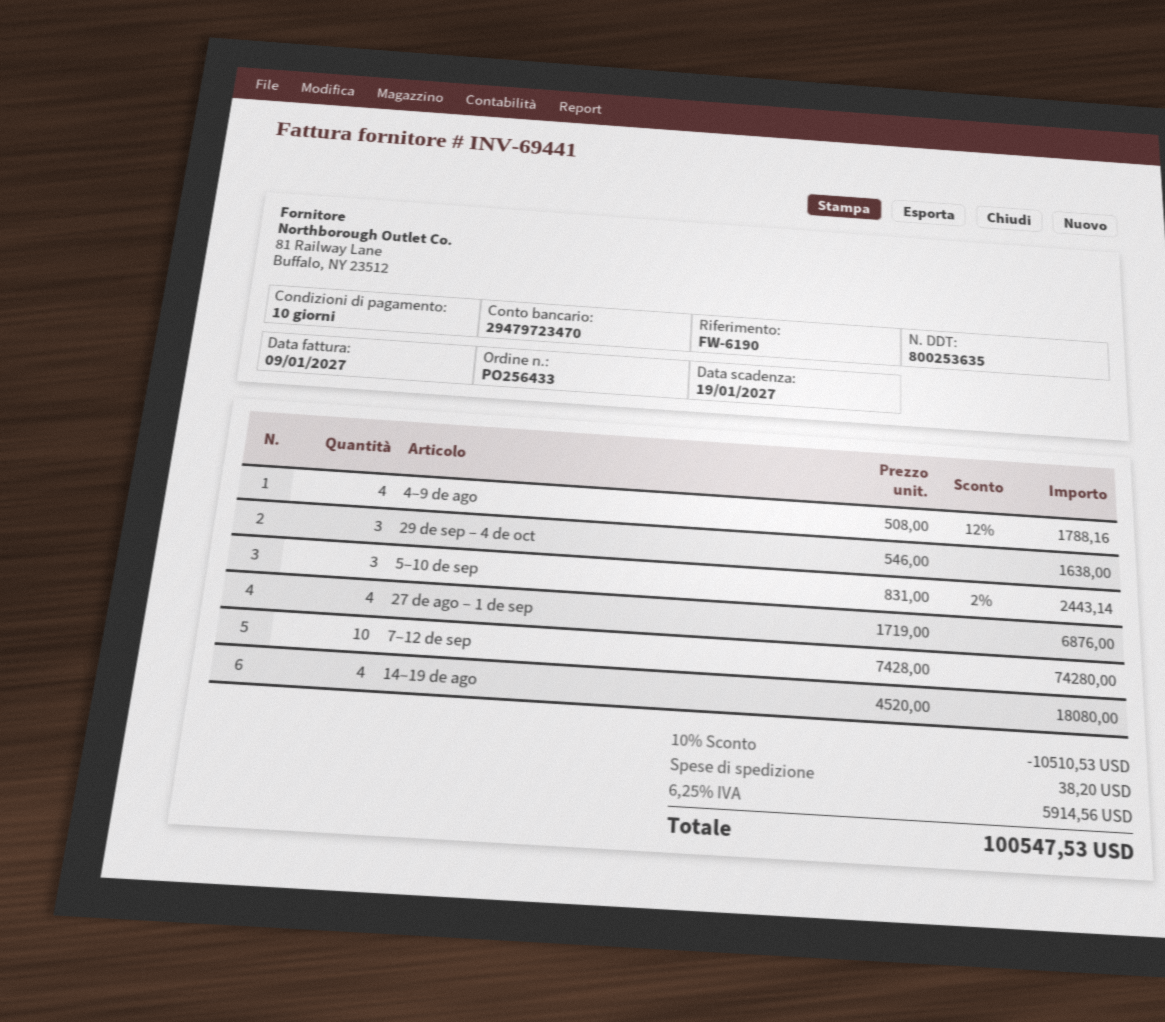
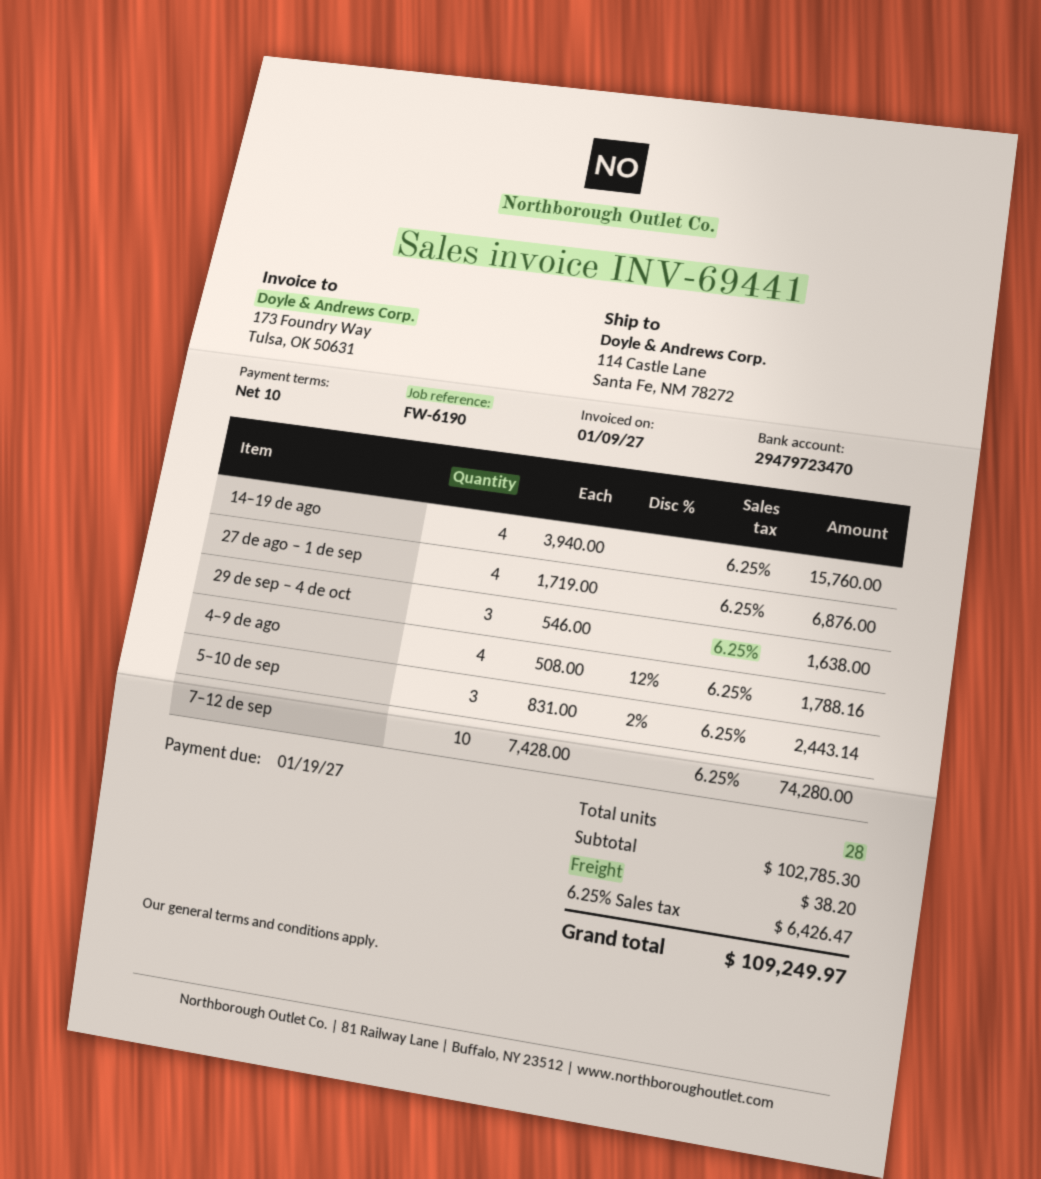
14–19 de ago: 4 x 4520.00 = 18080.00 -> 4 x 3940.00 = 15760.00
discount: 10% = 10510.53 -> none
tax: 6.25% = 5914.56 -> 6.25% = 6426.47
total: 100547.53 -> 109249.97

